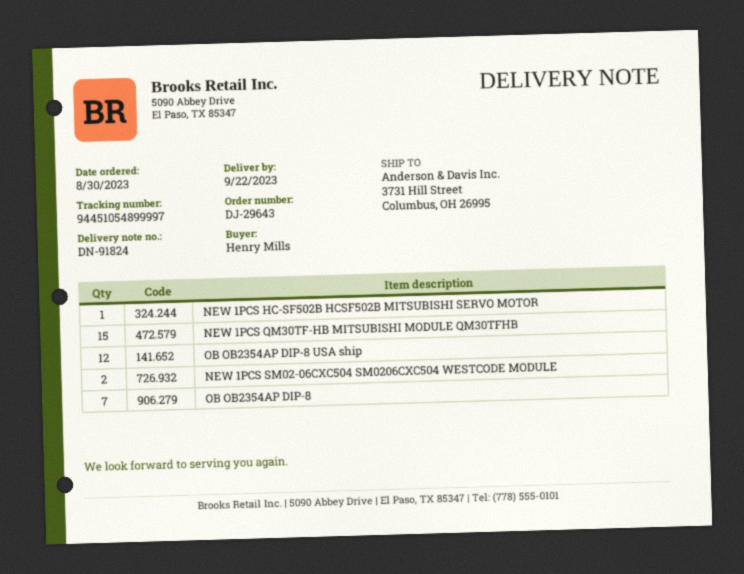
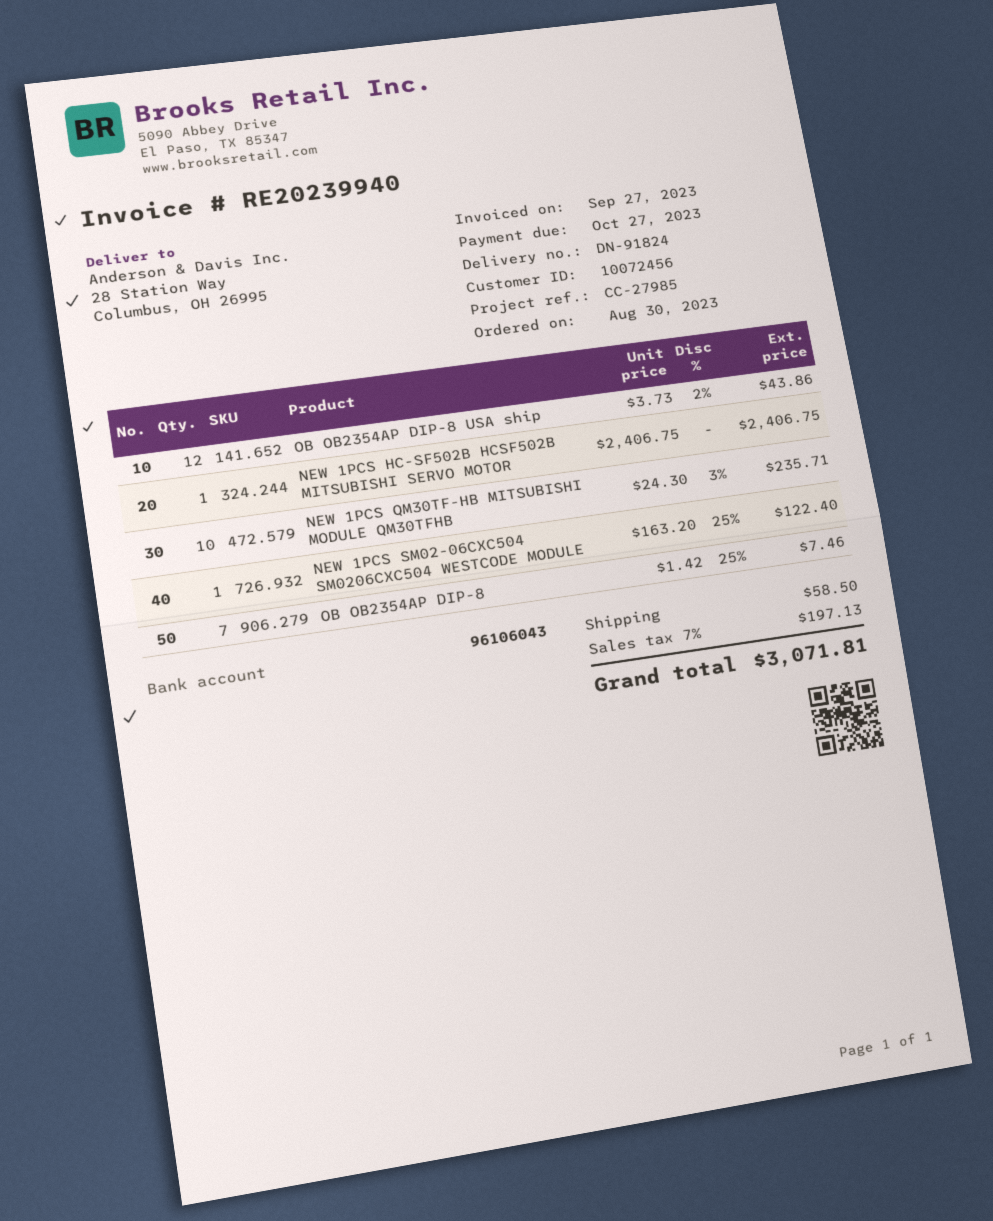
ship to: 3731 Hill Street, Columbus, OH 26995 -> 28 Station Way, Columbus, OH 26995
NEW 1PCS QM30TF-HB MITSUBISHI MODULE QM30TFHB: 15 -> 10
NEW 1PCS SM02-06CXC504 SM0206CXC504 WESTCODE MODULE: 2 -> 1

